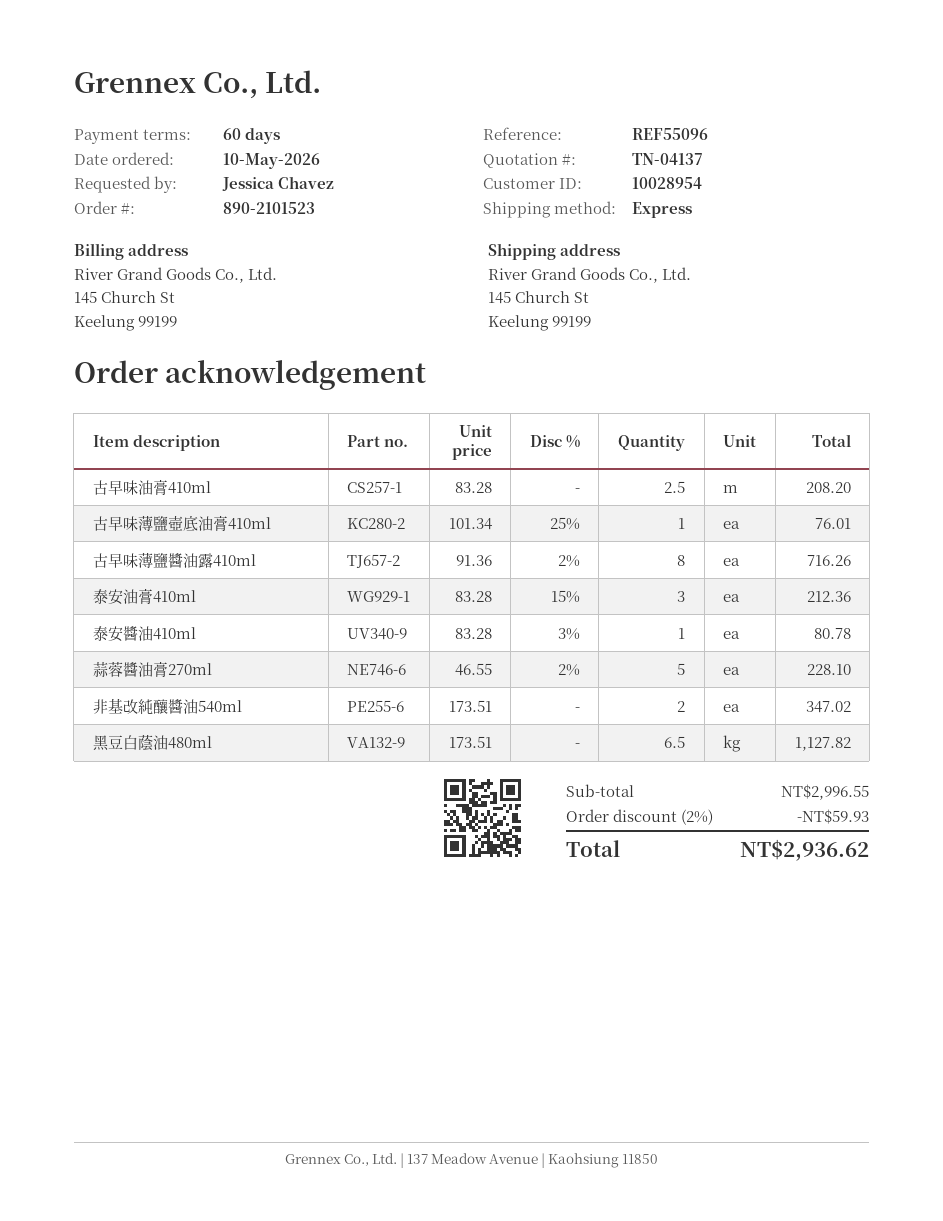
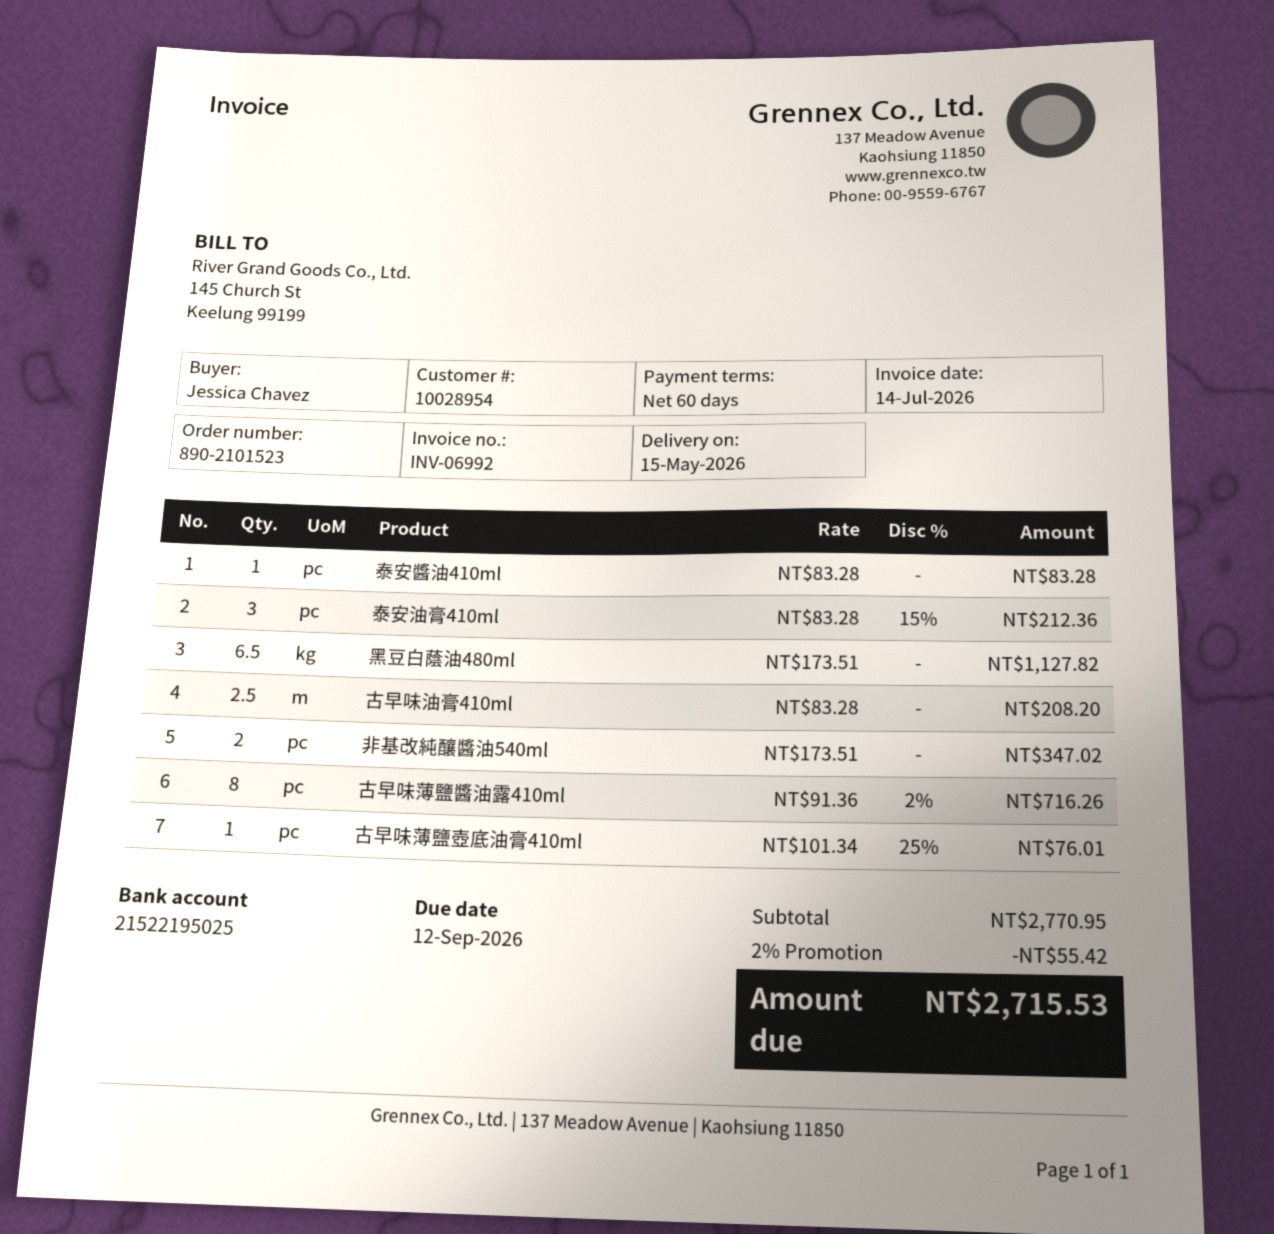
泰安醬油410ml: 1 x 83.28 - 3% = 80.78 -> 1 x 83.28 = 83.28
蒜蓉醬油膏270ml: 5 x 46.55 - 2% = 228.10 -> none
subtotal: 2996.55 -> 2770.95
discount: 2% = 59.93 -> 2% = 55.42
total: 2936.62 -> 2715.53

